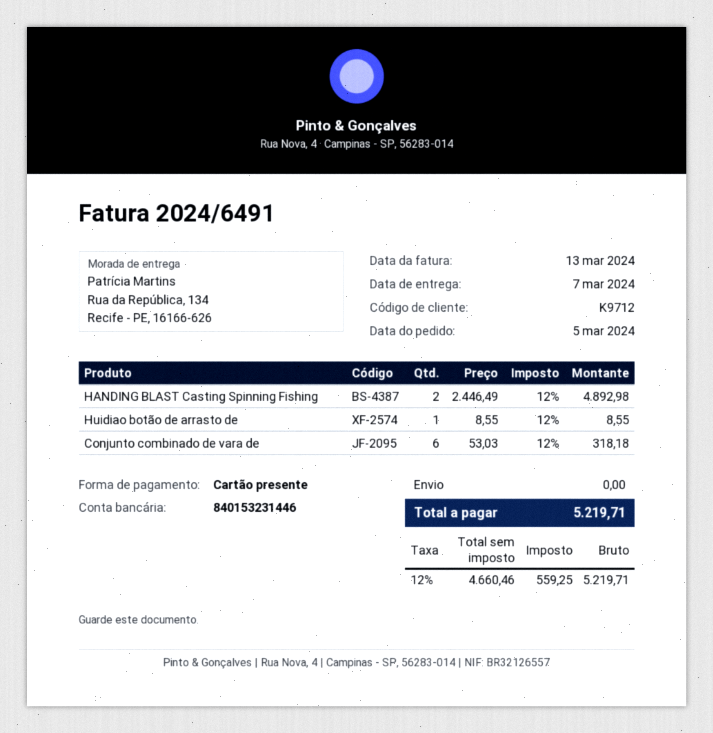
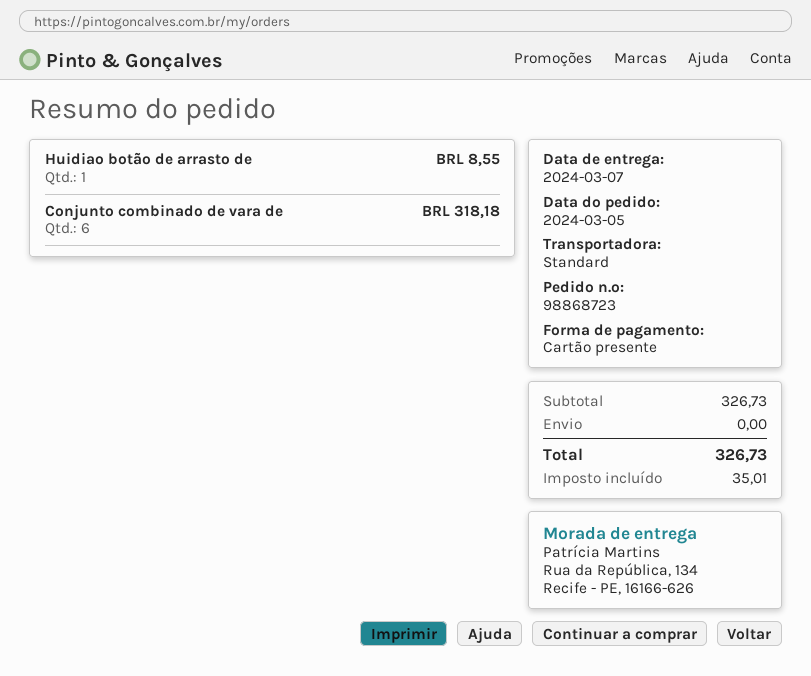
HANDING BLAST Casting Spinning Fishing: 2 for 4892.98 -> none
tax: 559.25 -> 35.01
total: 5219.71 -> 326.73

